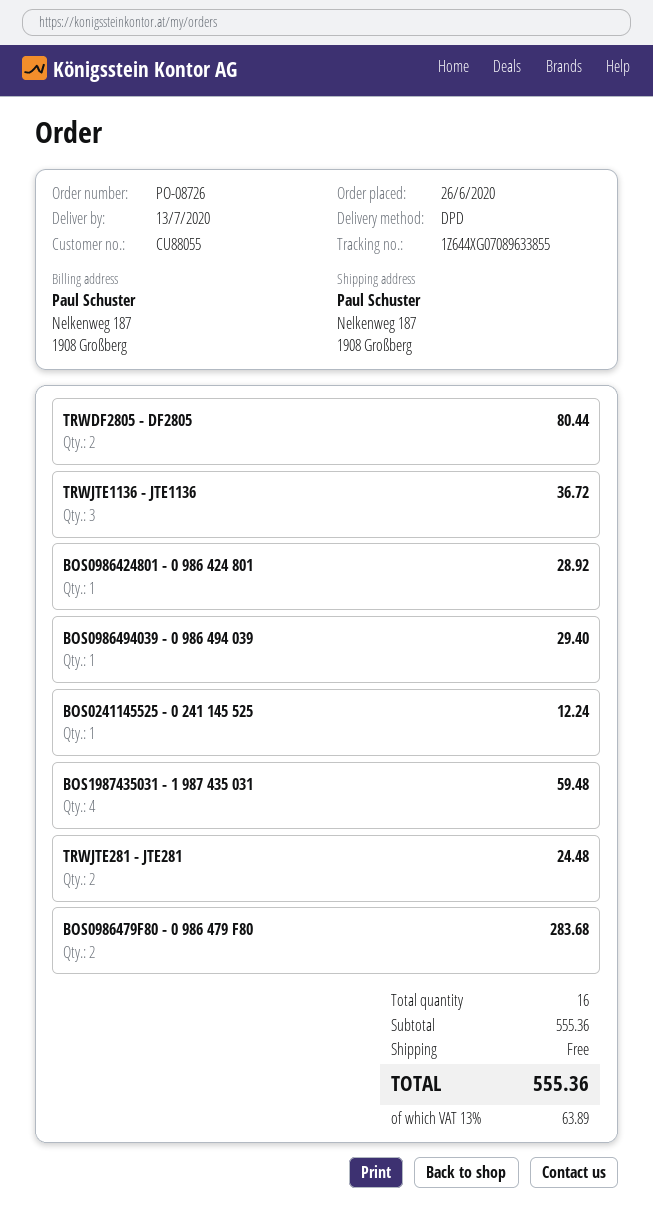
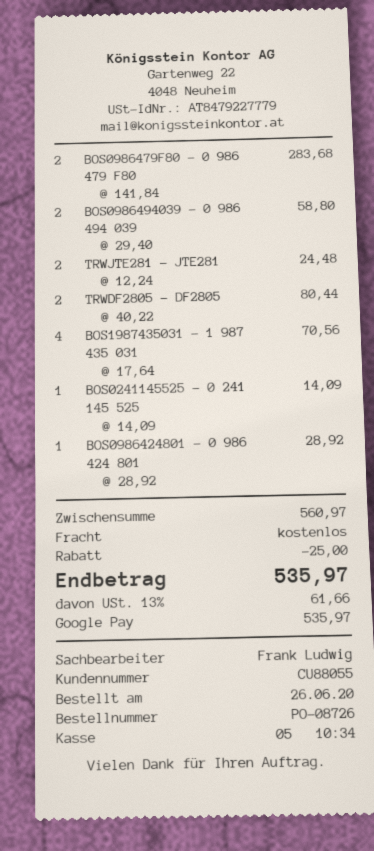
TRWJTE1136 - JTE1136: 3 for 36.72 -> none
BOS0986494039 - 0 986 494 039: 1 for 29.40 -> 2 for 58.80
BOS0241145525 - 0 241 145 525: 1 for 12.24 -> 1 for 14.09
BOS1987435031 - 1 987 435 031: 4 for 59.48 -> 4 for 70.56
subtotal: 555.36 -> 560.97
discount: none -> 25.00
tax: 13% = 63.89 -> 13% = 61.66
total: 555.36 -> 535.97

